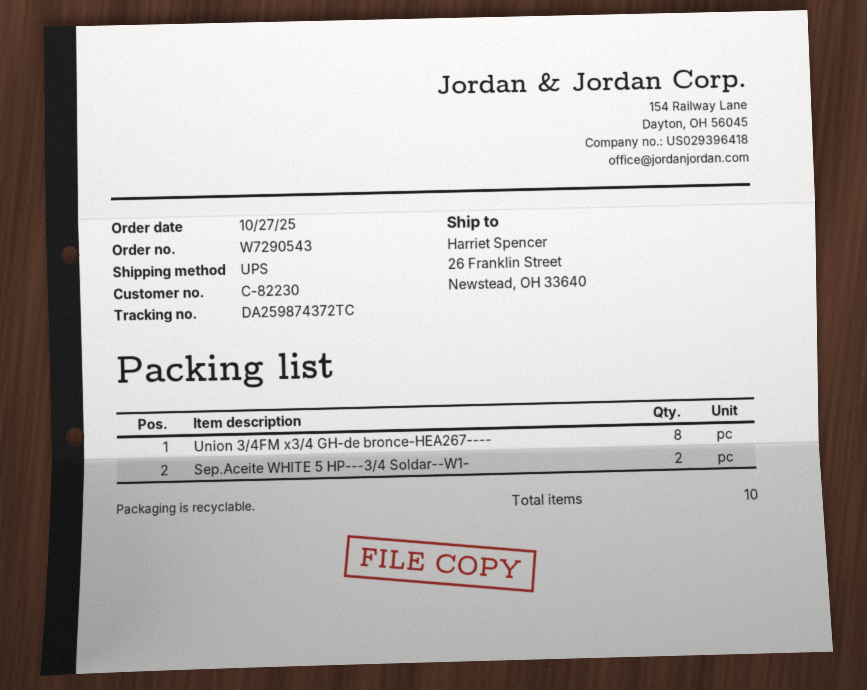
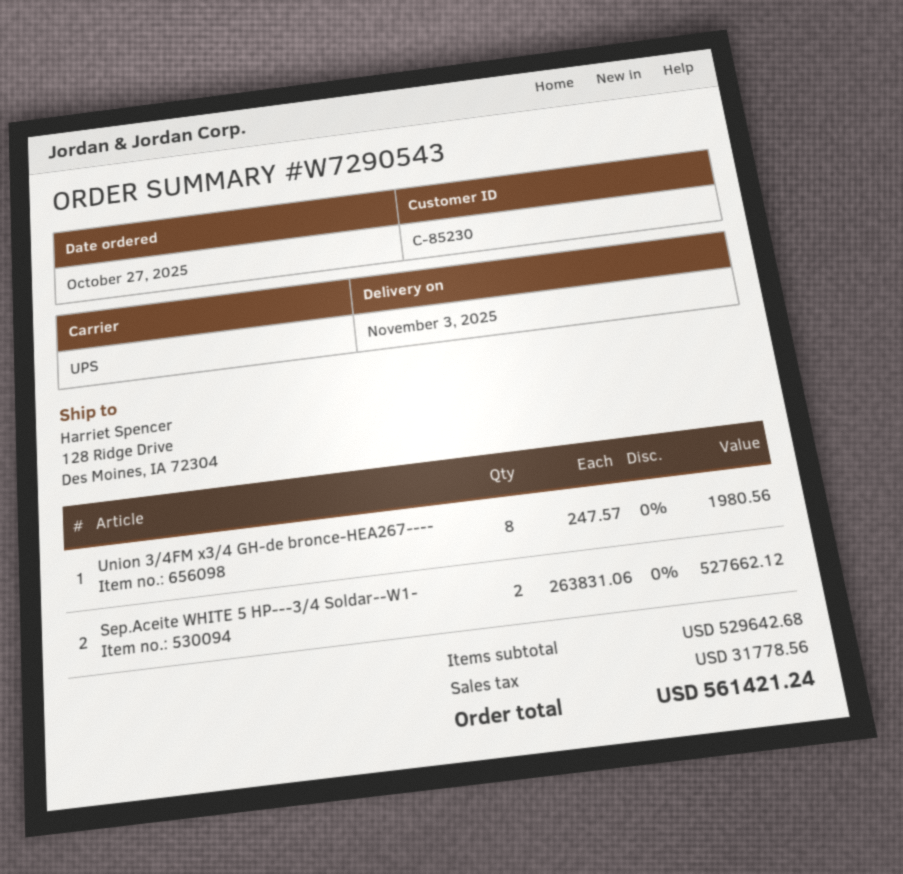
customer number: C-82230 -> C-85230
ship to: 26 Franklin Street, Newstead, OH 33640 -> 128 Ridge Drive, Des Moines, IA 72304

